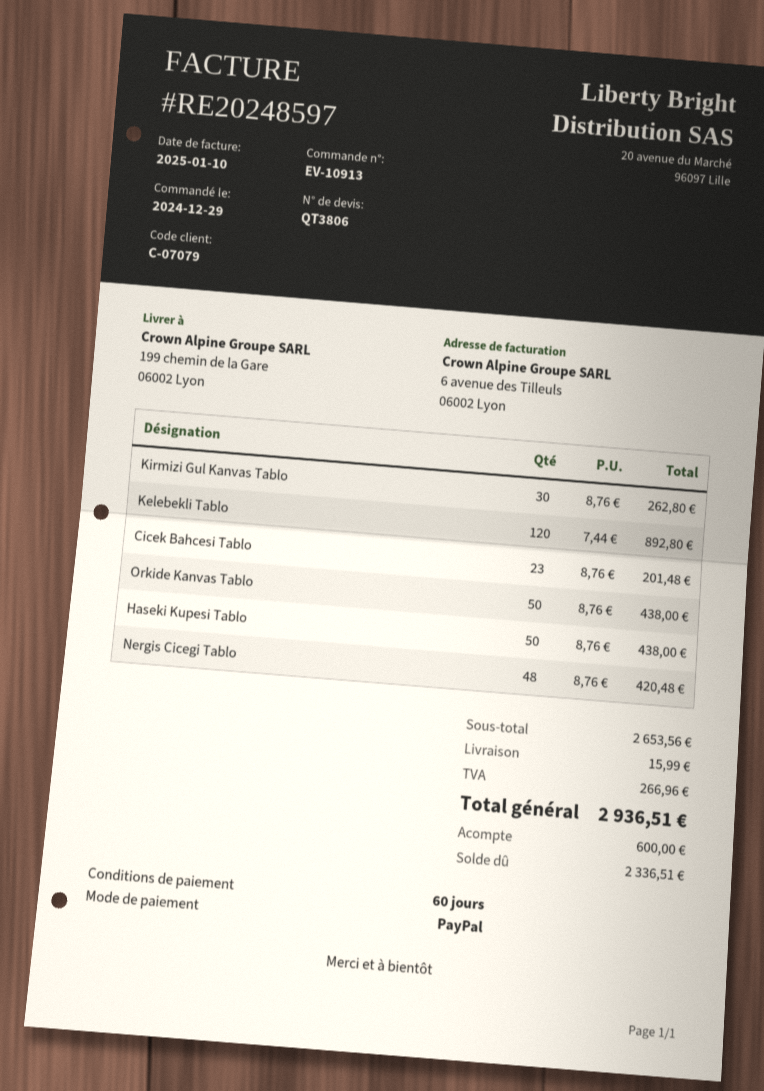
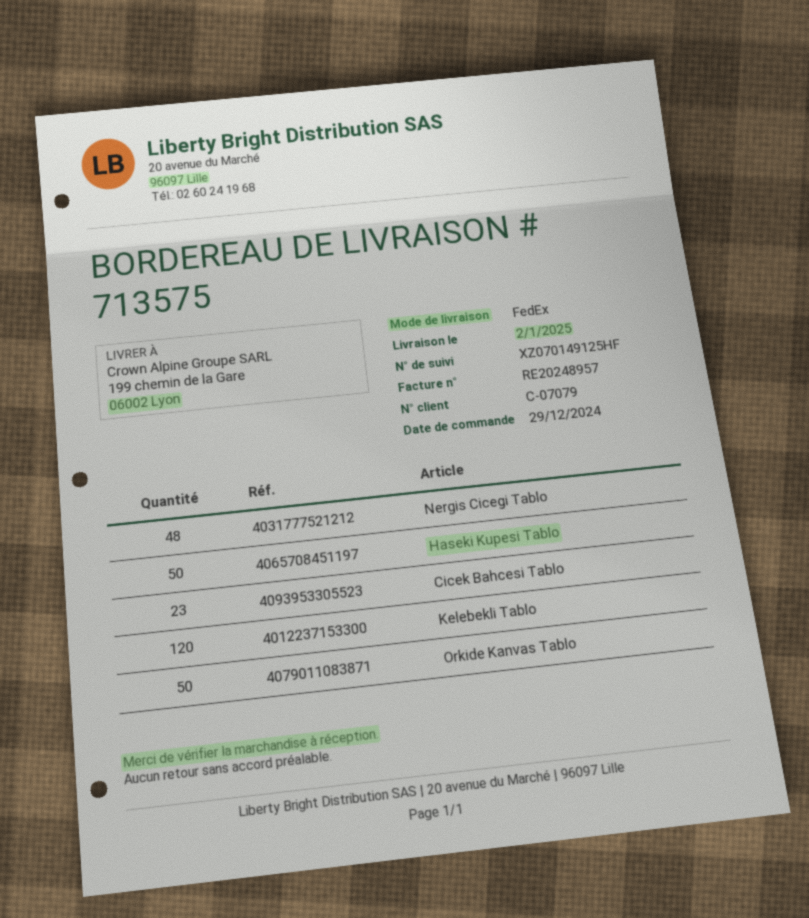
invoice number: RE20248597 -> RE20248957
Kirmizi Gul Kanvas Tablo: 30 -> none

